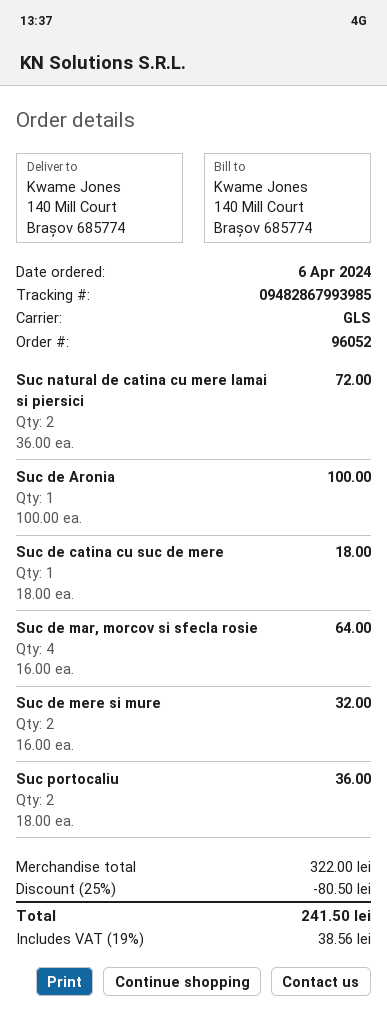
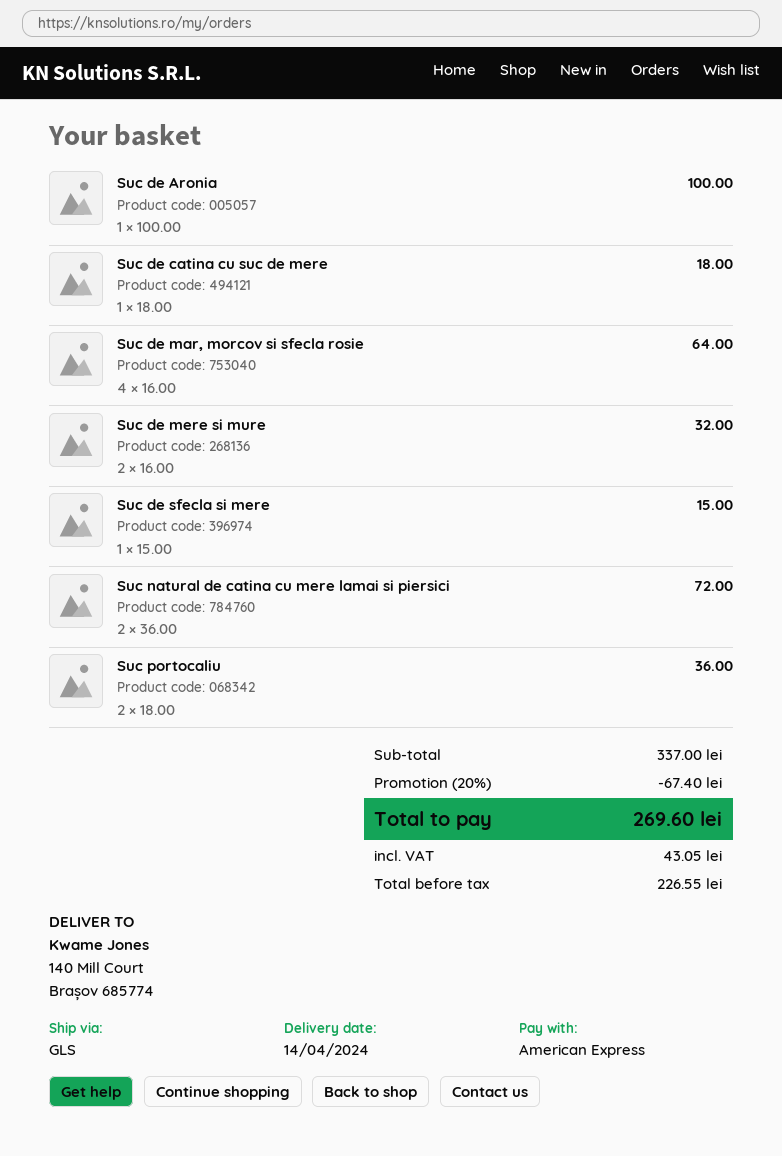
Suc de sfecla si mere: none -> 1 x 15.00 = 15.00
subtotal: 322.00 -> 337.00
discount: 25% = 80.50 -> 20% = 67.40
tax: 38.56 -> 43.05
total: 241.50 -> 269.60

